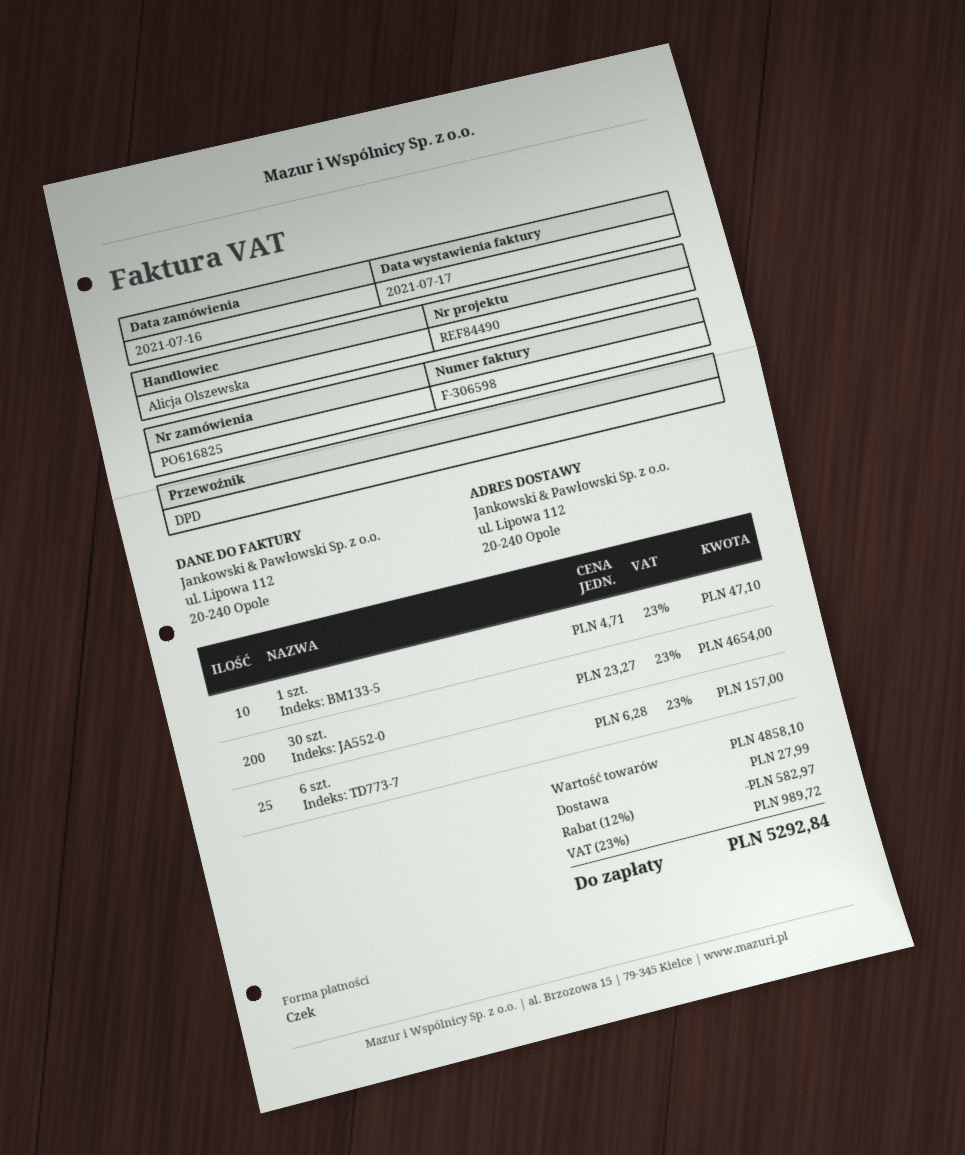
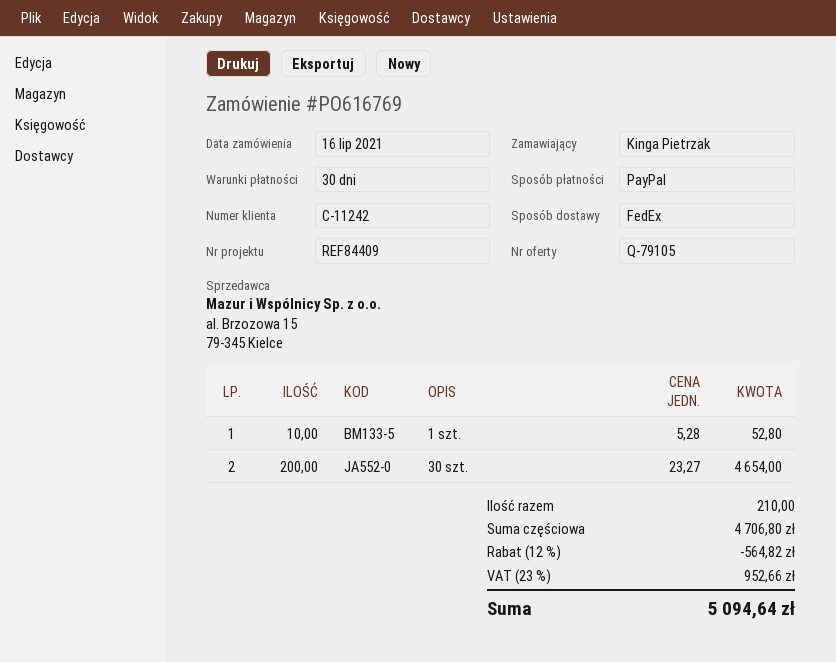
order number: PO616825 -> PO616769
reference: REF84490 -> REF84409
payment method: cheque -> PayPal
shipping method: DPD -> FedEx
1 szt.: 10 x 4.71 = 47.10 -> 10 x 5.28 = 52.80
6 szt.: 25 x 6.28 = 157.00 -> none
subtotal: 4858.10 -> 4706.80
discount: 12% = 582.97 -> 12% = 564.82
shipping: 27.99 -> none
tax: 23% = 989.72 -> 23% = 952.66
total: 5292.84 -> 5094.64

